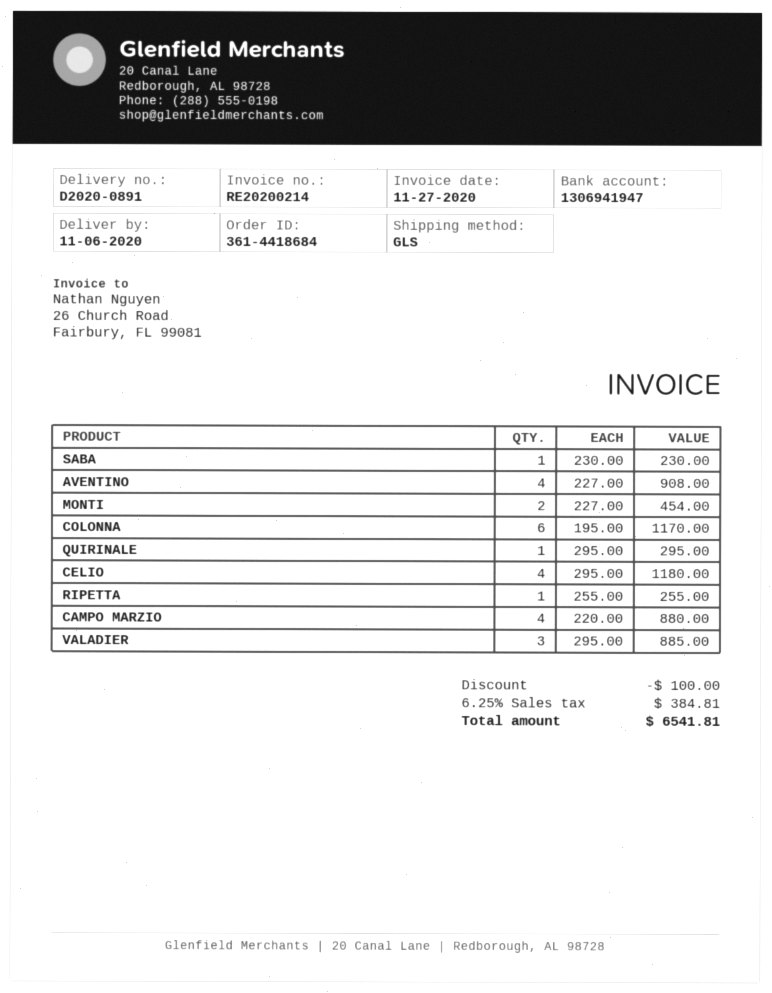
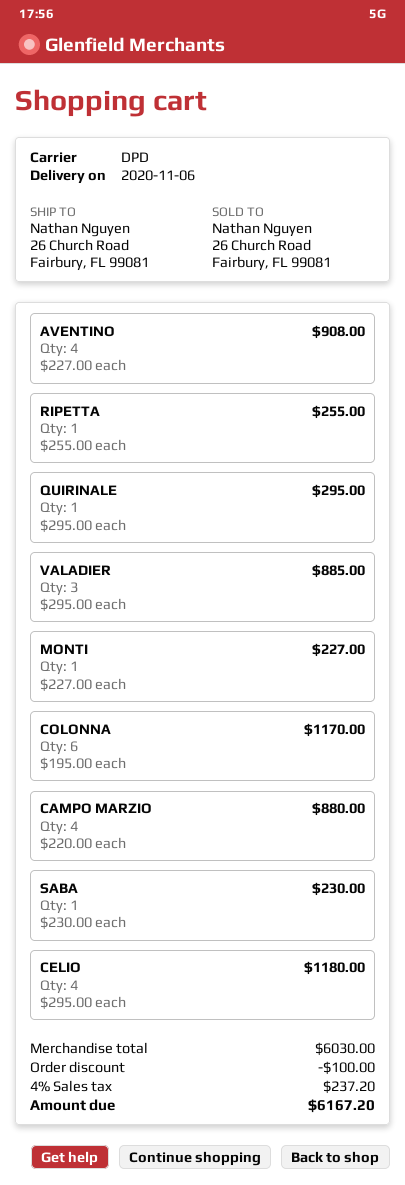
shipping method: GLS -> DPD
MONTI: 2 x 227.00 = 454.00 -> 1 x 227.00 = 227.00
tax: 6.25% = 384.81 -> 4% = 237.20
total: 6541.81 -> 6167.20

